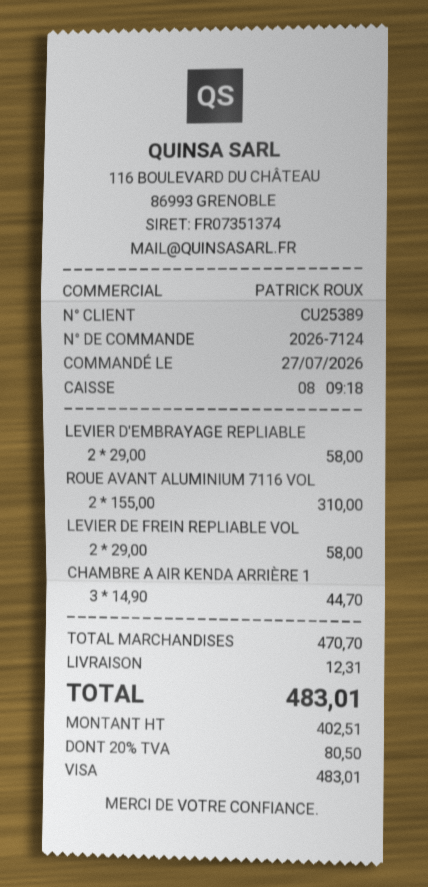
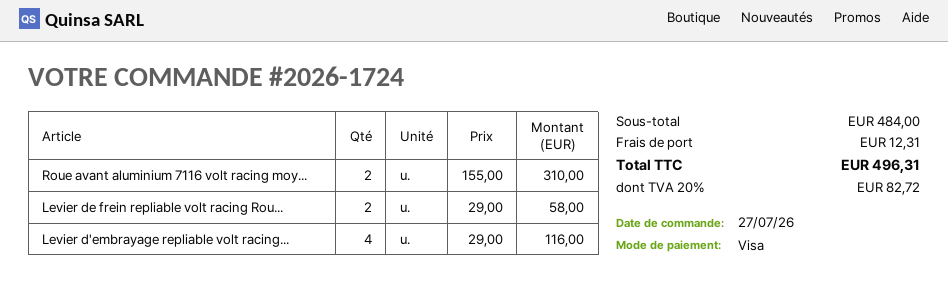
order number: 2026-7124 -> 2026-1724
LEVIER D'EMBRAYAGE REPLIABLE: 2 x 29.00 = 58.00 -> 4 x 29.00 = 116.00
CHAMBRE A AIR KENDA ARRIÈRE 1: 3 x 14.90 = 44.70 -> none
subtotal: 470.70 -> 484.00
tax: 20% = 80.50 -> 20% = 82.72
total: 483.01 -> 496.31

